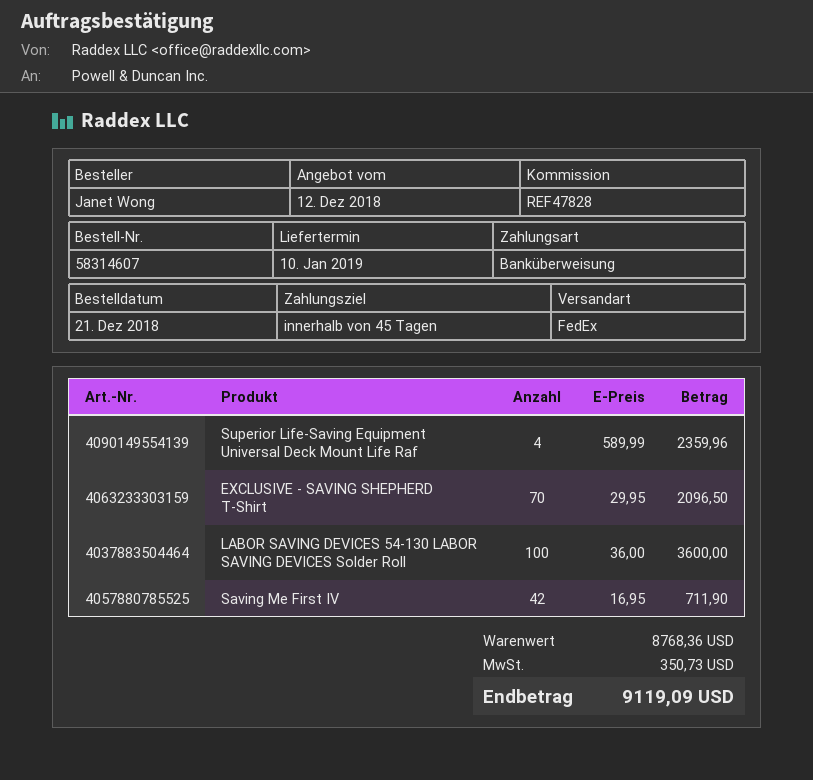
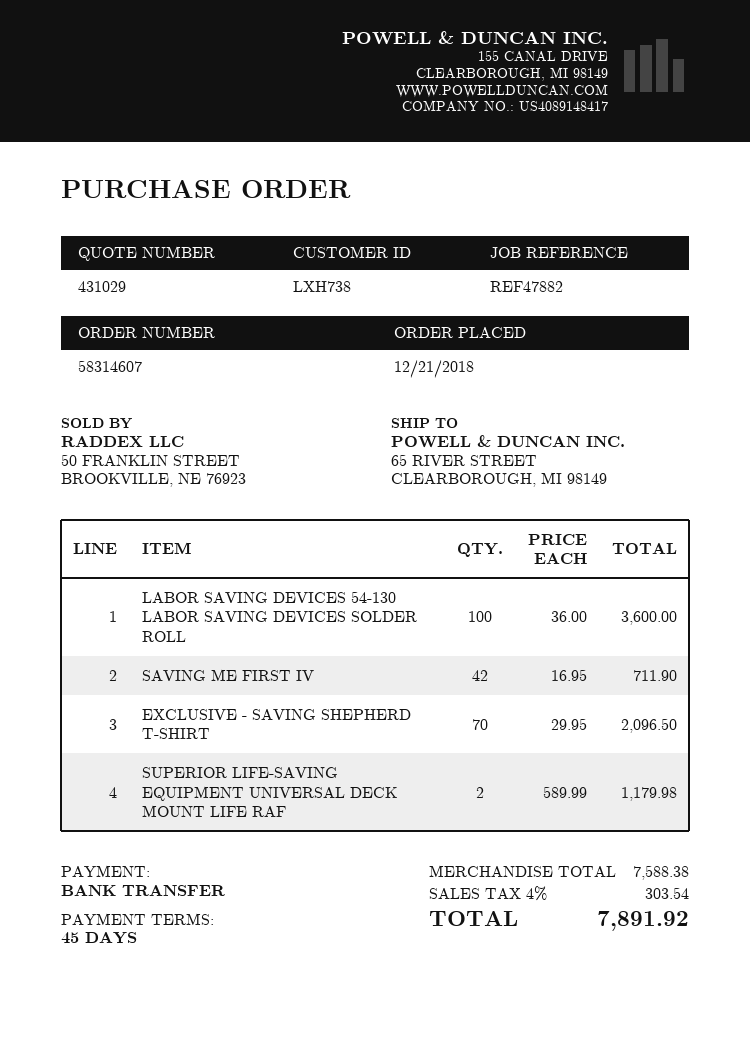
reference: REF47828 -> REF47882
Superior Life-Saving Equipment Universal Deck Mount Life Raf: 4 x 589.99 = 2359.96 -> 2 x 589.99 = 1179.98
subtotal: 8768.36 -> 7588.38
tax: 350.73 -> 303.54
total: 9119.09 -> 7891.92

